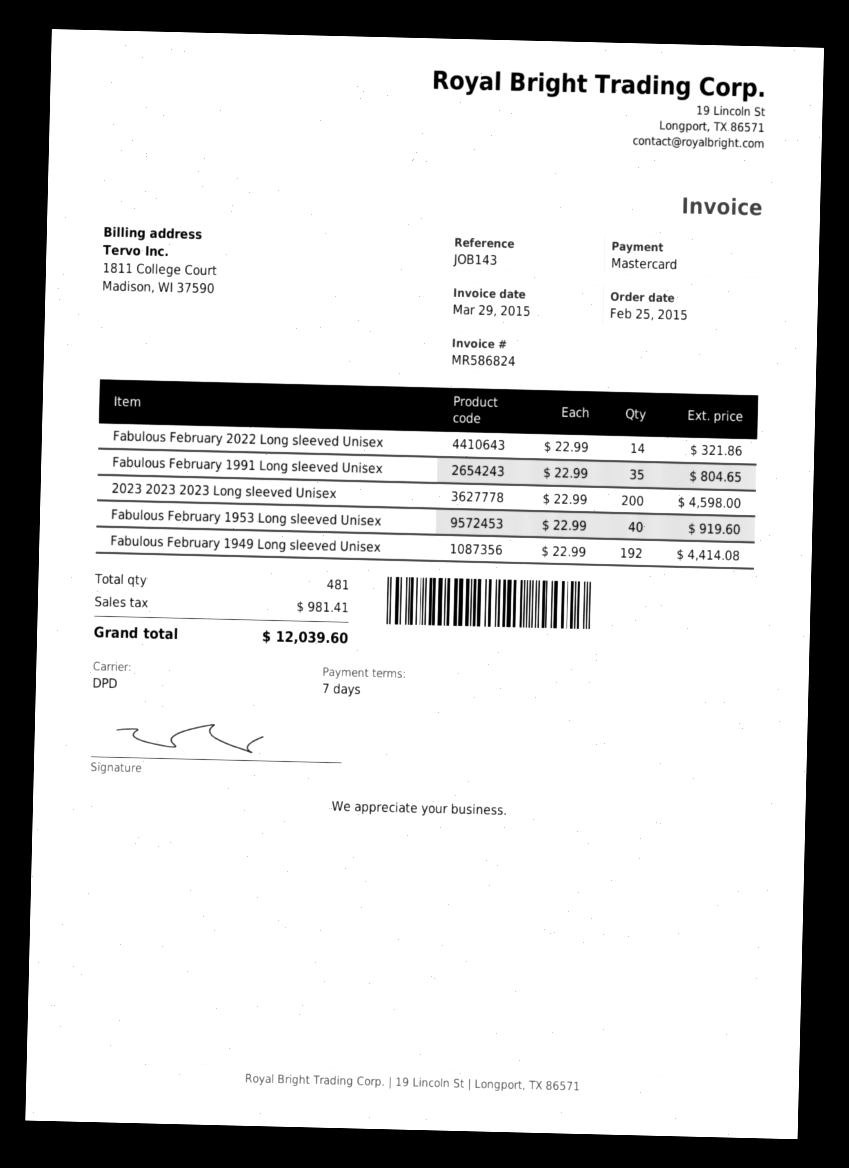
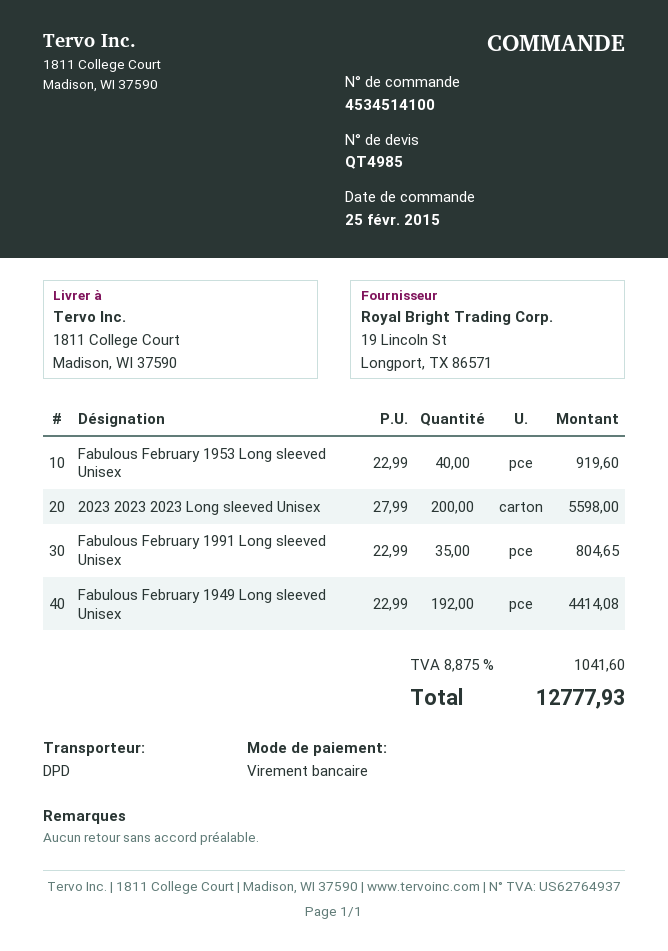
payment method: Mastercard -> bank transfer
Fabulous February 2022 Long sleeved Unisex: 14 x 22.99 = 321.86 -> none
2023 2023 2023 Long sleeved Unisex: 200 x 22.99 = 4598.00 -> 200 x 27.99 = 5598.00
tax: 981.41 -> 1041.60
total: 12039.60 -> 12777.93

